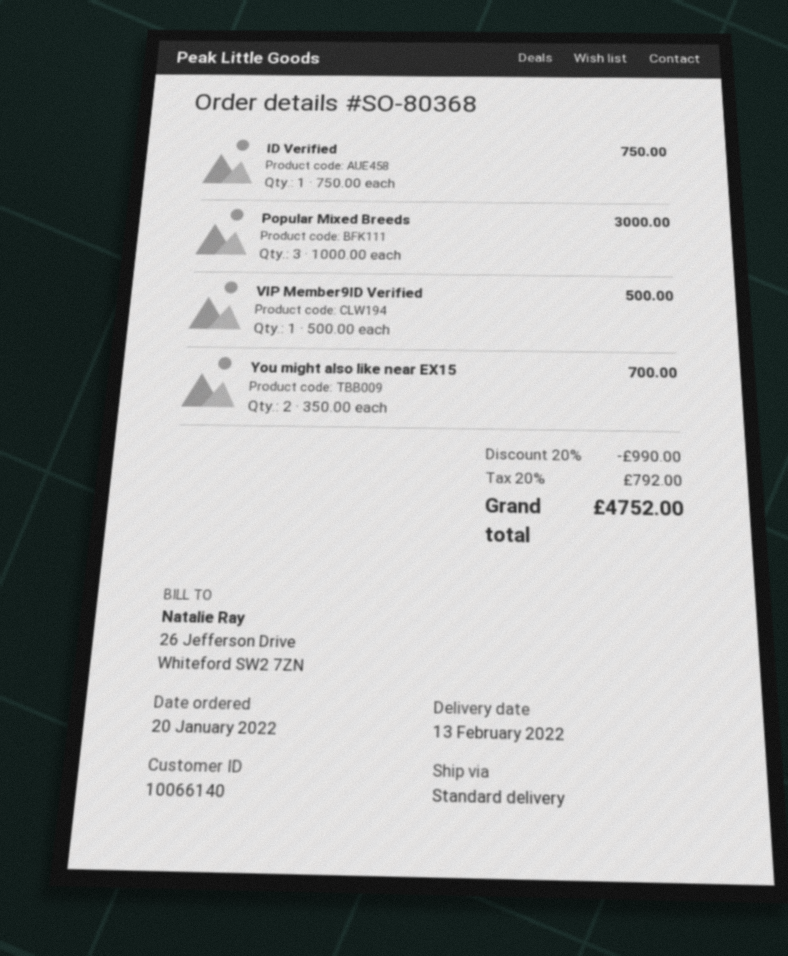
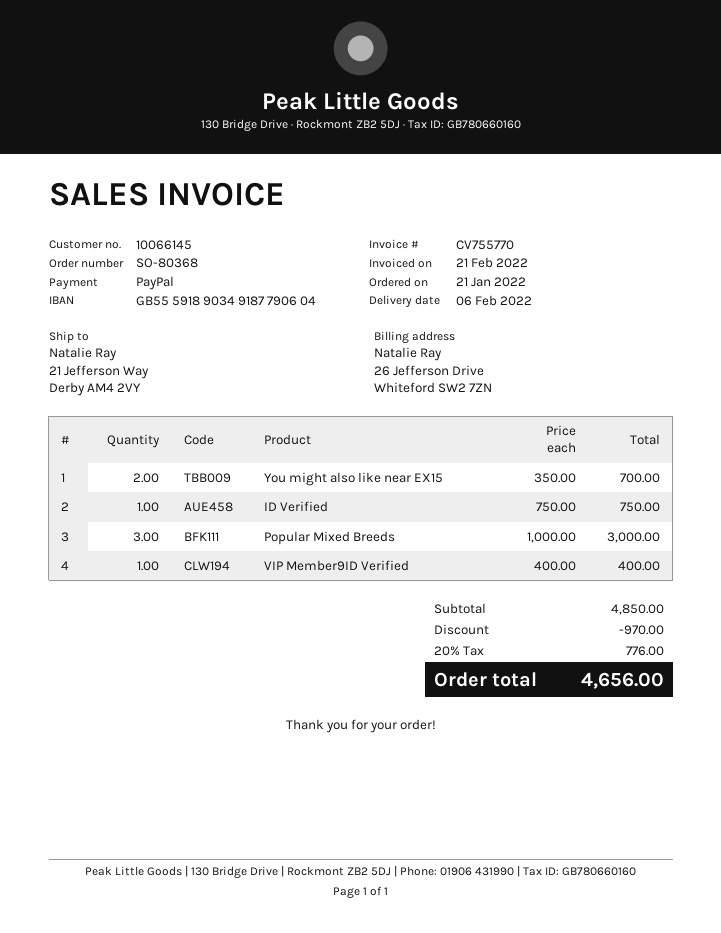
order date: 2022-01-20 -> 2022-01-21
delivery date: 2022-02-13 -> 2022-02-06
customer number: 10066140 -> 10066145
VIP Member9ID Verified: 1 x 500.00 = 500.00 -> 1 x 400.00 = 400.00
discount: 990.00 -> 970.00
tax: 20% = 792.00 -> 20% = 776.00
total: 4752.00 -> 4656.00

